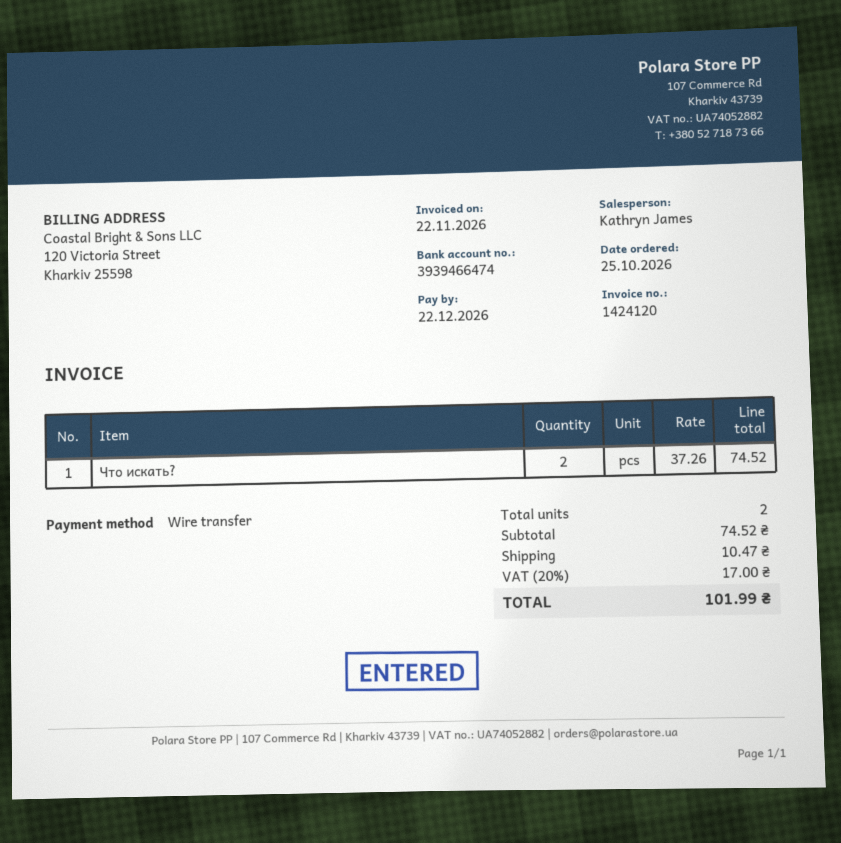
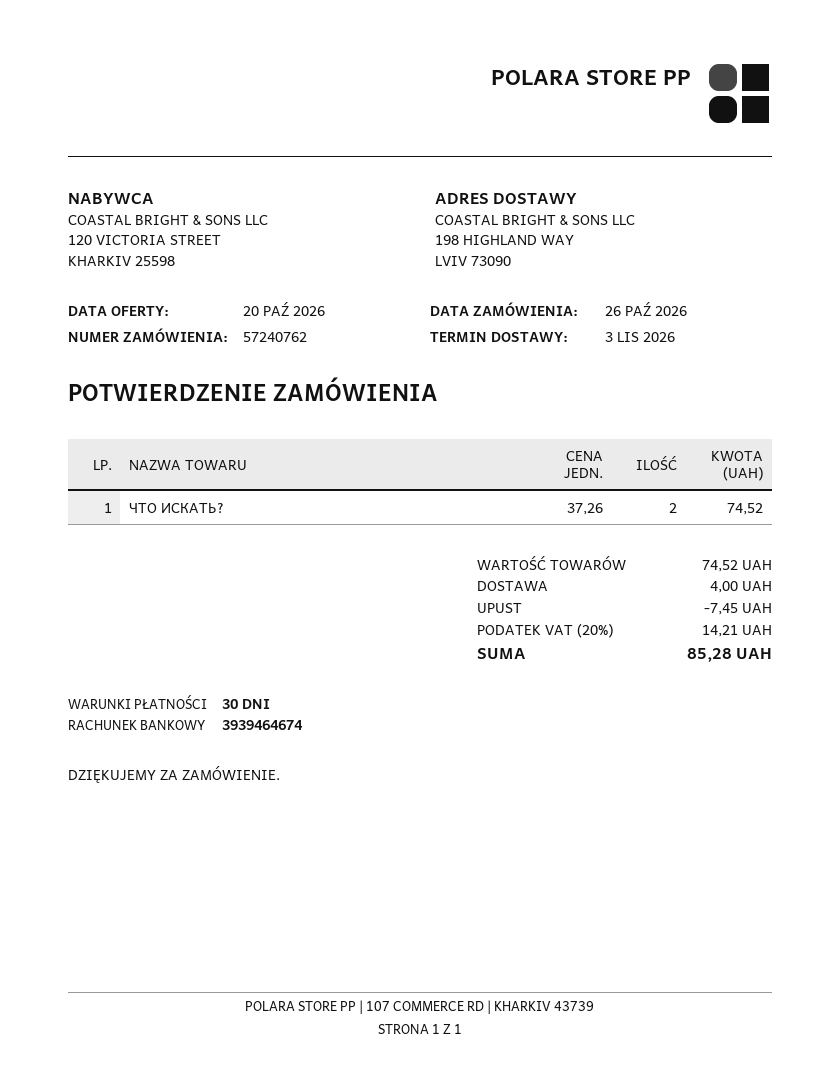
order date: 2026-10-25 -> 2026-10-26
bank account: 3939466474 -> 3939464674
discount: none -> 7.45
shipping: 10.47 -> 4.00
tax: 20% = 17.00 -> 20% = 14.21
total: 101.99 -> 85.28

